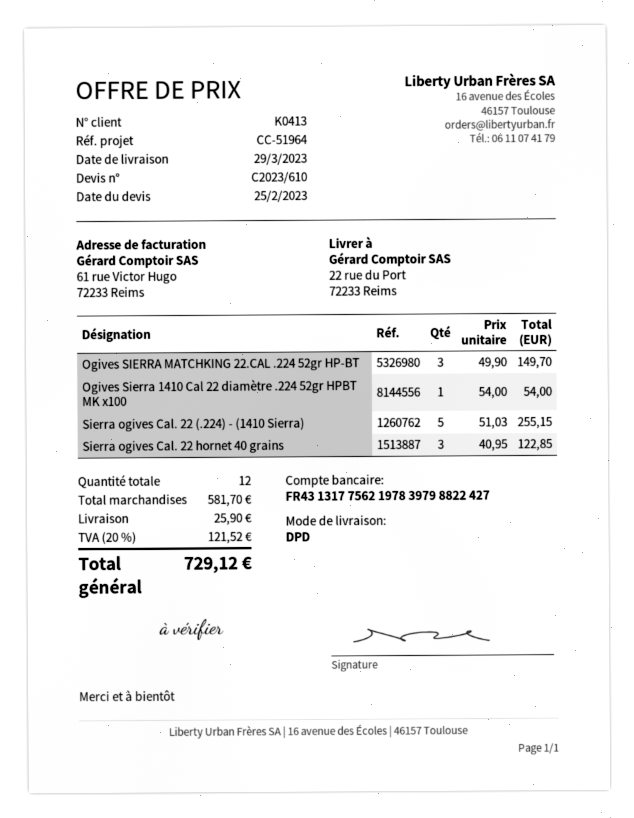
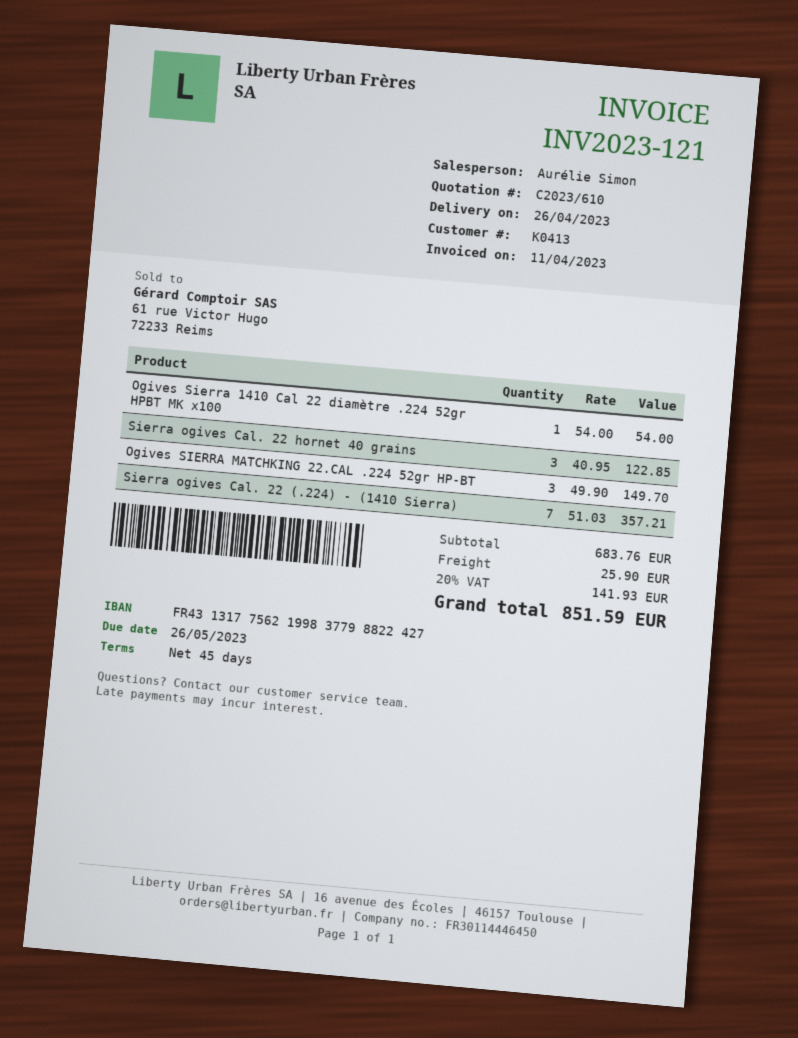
delivery date: 2023-03-29 -> 2023-04-26
bank account: FR4313177562197839798822427 -> FR4313177562199837798822427
Sierra ogives Cal. 22 (.224) - (1410 Sierra): 5 x 51.03 = 255.15 -> 7 x 51.03 = 357.21
subtotal: 581.70 -> 683.76
tax: 20% = 121.52 -> 20% = 141.93
total: 729.12 -> 851.59

